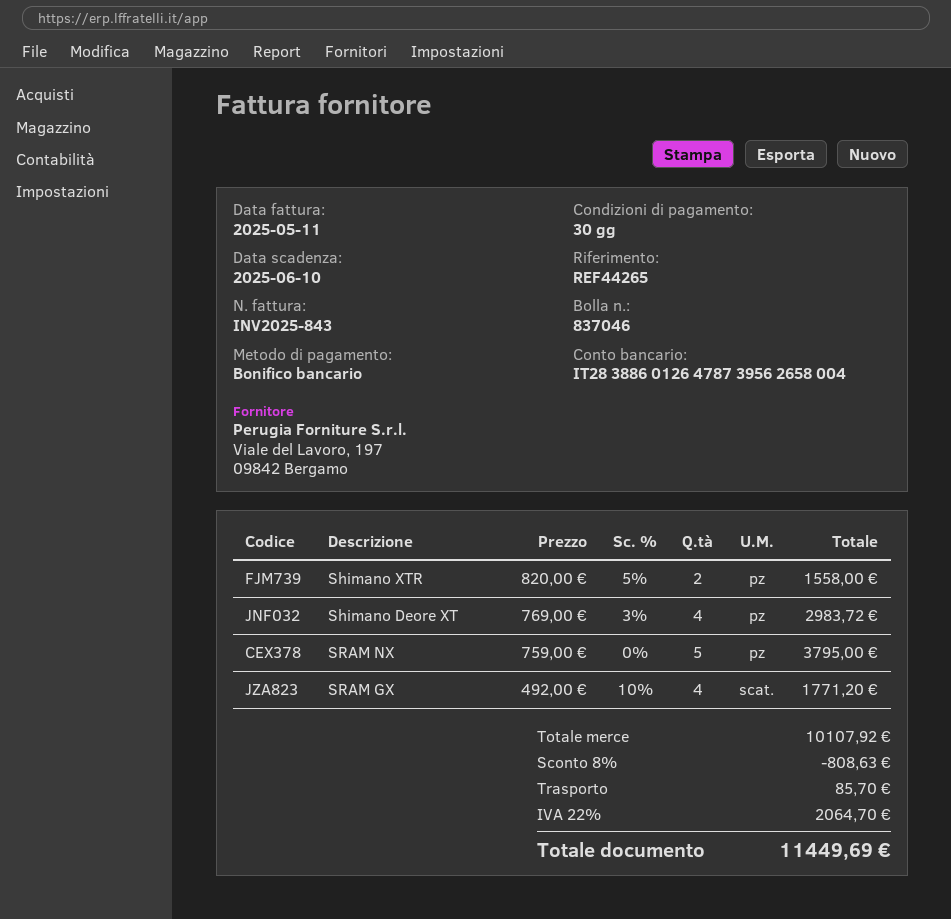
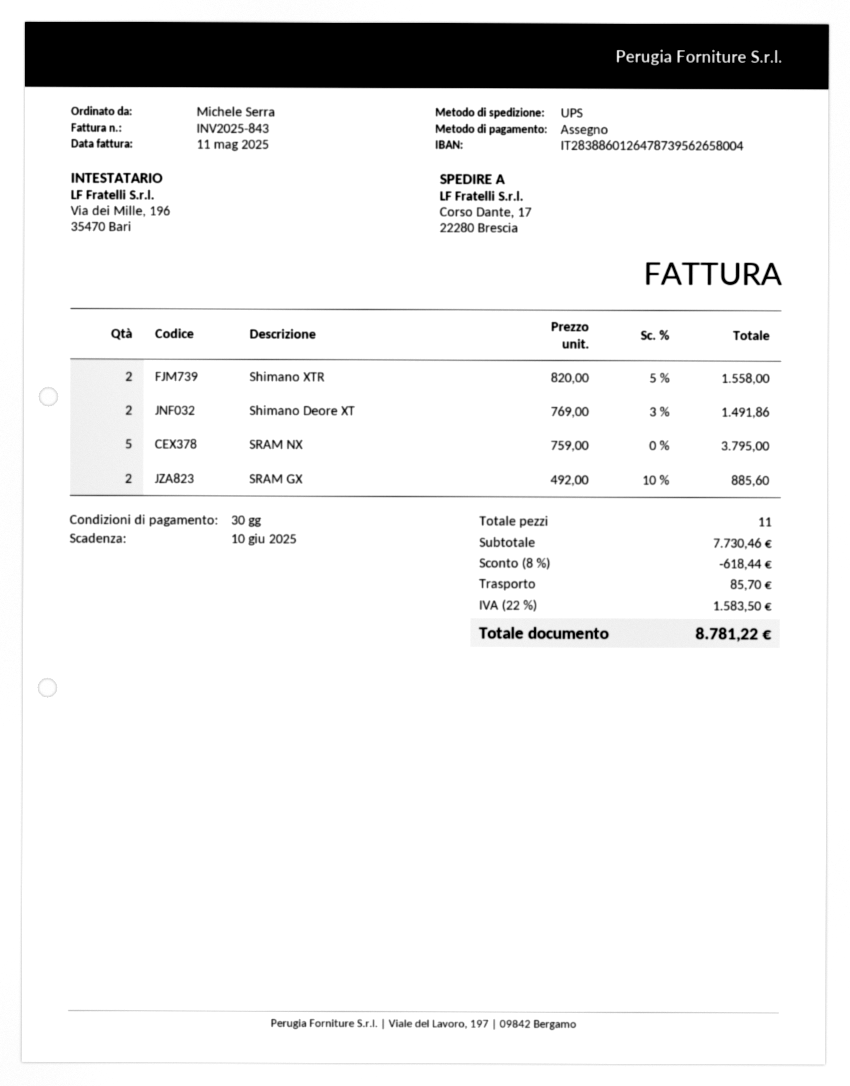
payment method: bank transfer -> cheque
Shimano Deore XT: 4 x 769.00 - 3% = 2983.72 -> 2 x 769.00 - 3% = 1491.86
SRAM GX: 4 x 492.00 - 10% = 1771.20 -> 2 x 492.00 - 10% = 885.60
subtotal: 10107.92 -> 7730.46
discount: 8% = 808.63 -> 8% = 618.44
tax: 22% = 2064.70 -> 22% = 1583.50
total: 11449.69 -> 8781.22

